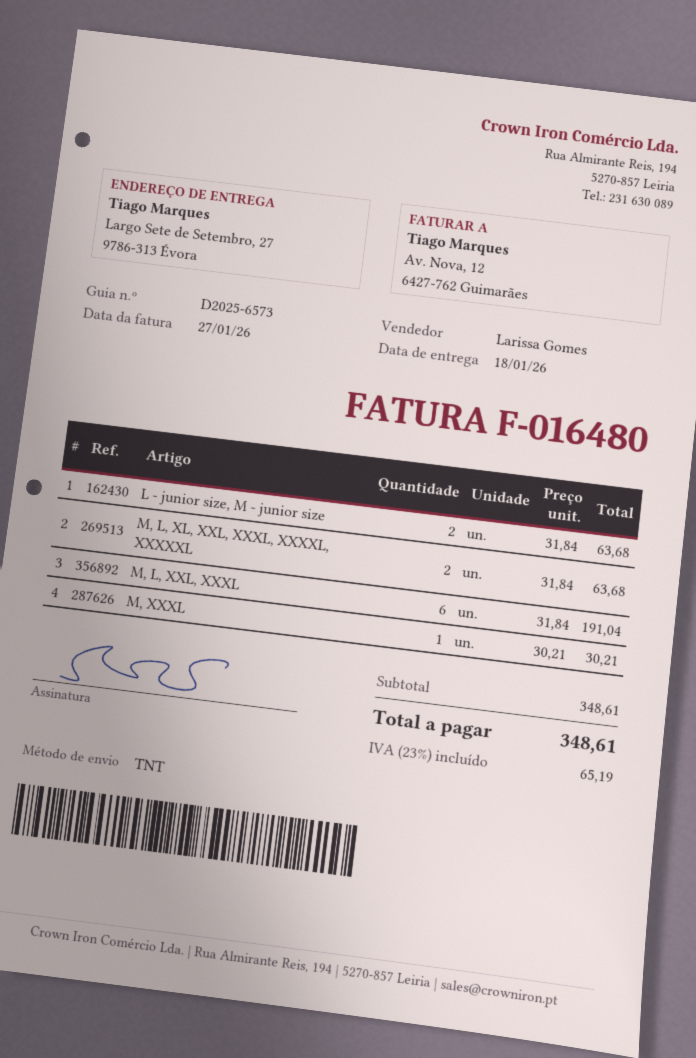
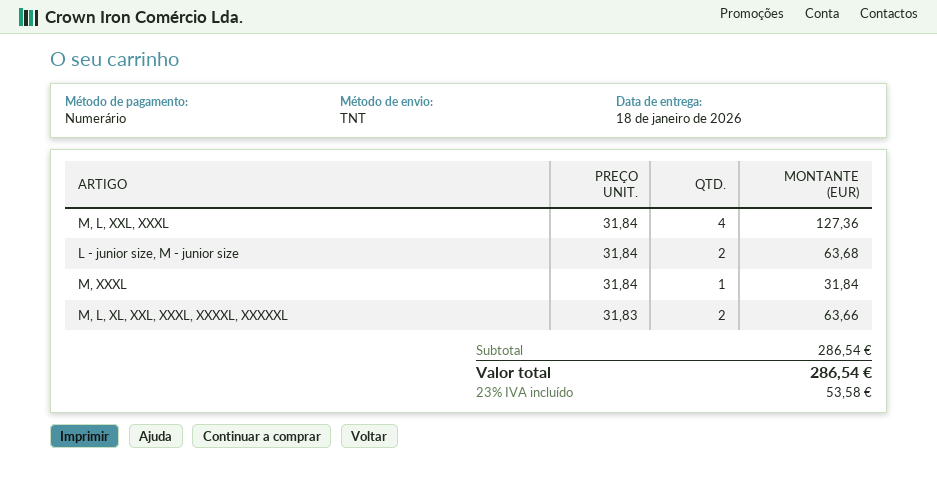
M, L, XL, XXL, XXXL, XXXXL, XXXXXL: 2 x 31.84 = 63.68 -> 2 x 31.83 = 63.66
M, L, XXL, XXXL: 6 x 31.84 = 191.04 -> 4 x 31.84 = 127.36
M, XXXL: 1 x 30.21 = 30.21 -> 1 x 31.84 = 31.84
subtotal: 348.61 -> 286.54
tax: 23% = 65.19 -> 23% = 53.58
total: 348.61 -> 286.54

